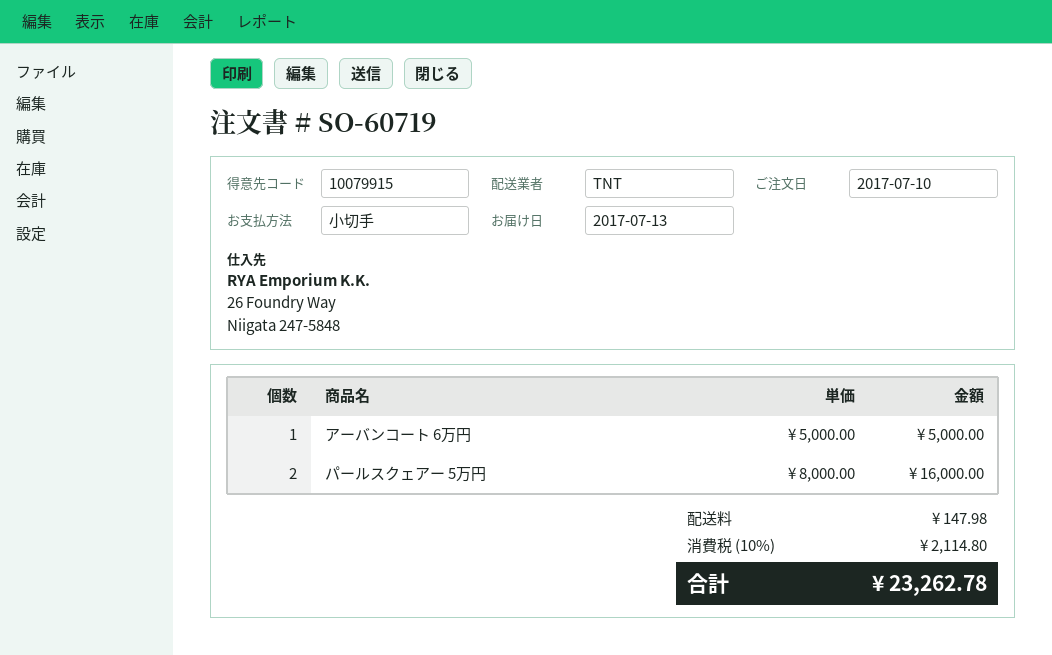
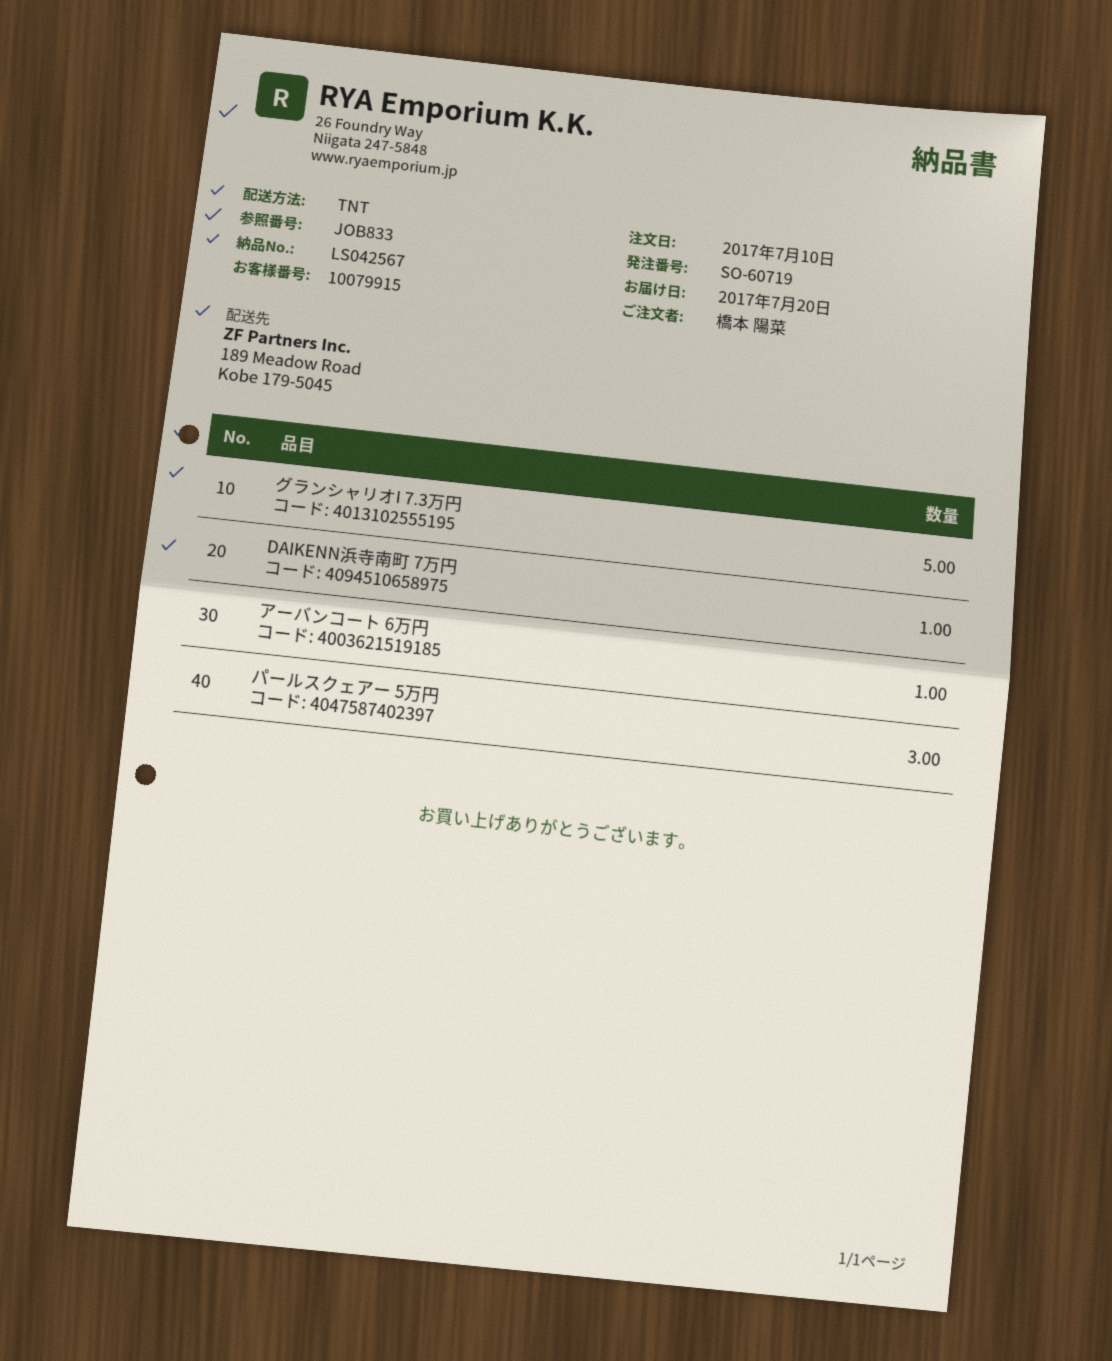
delivery date: 2017-07-13 -> 2017-07-20
パールスクェアー 5万円: 2 -> 3
グランシャリオI 7.3万円: none -> 5
DAIKENN浜寺南町 7万円: none -> 1

